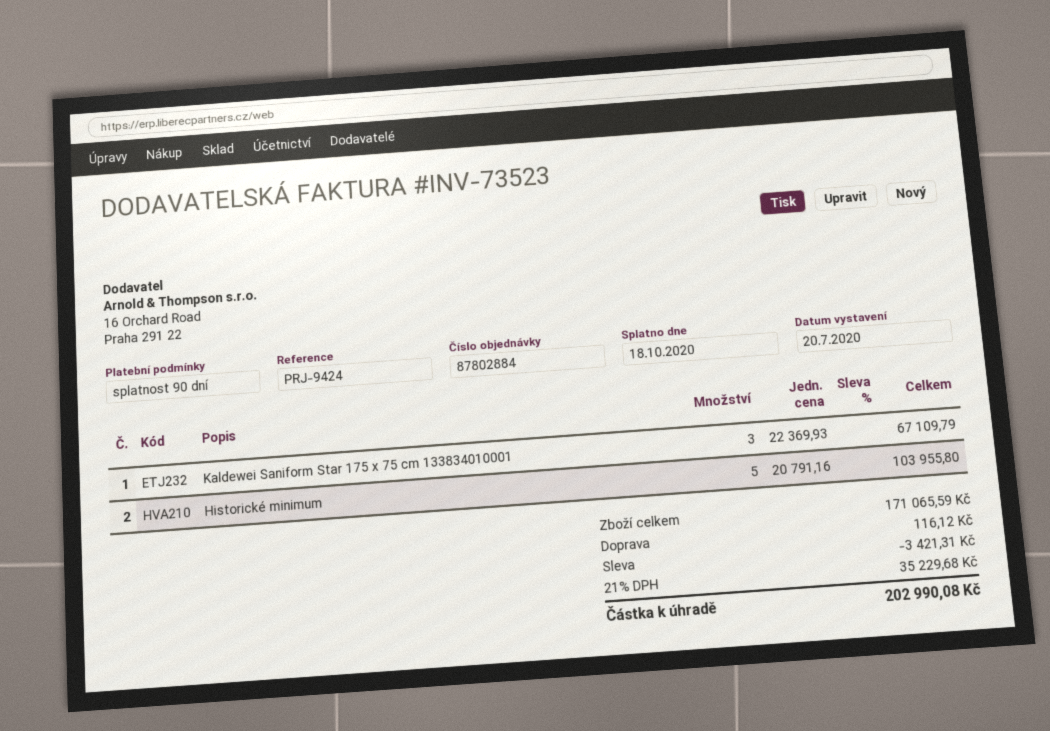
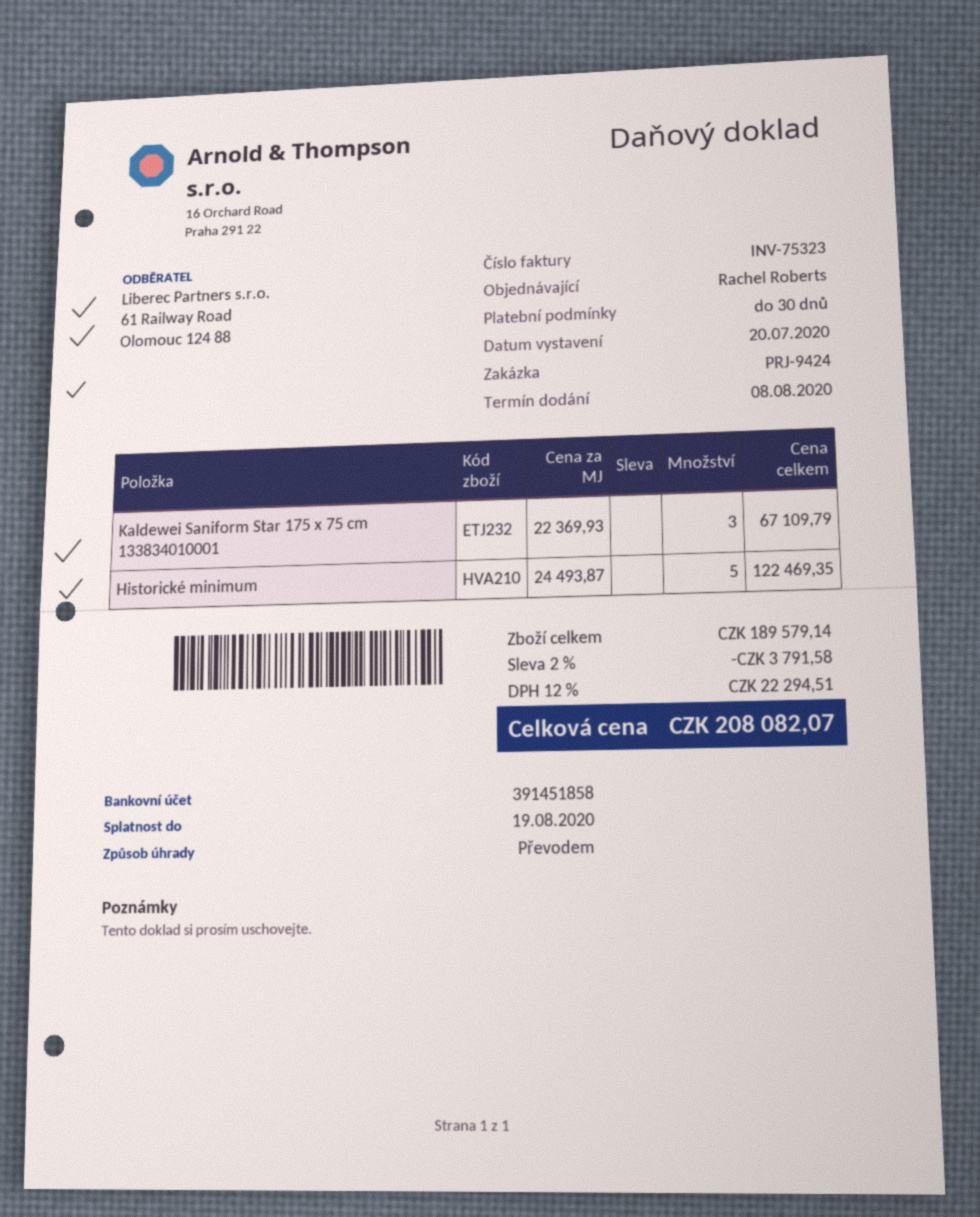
invoice number: INV-73523 -> INV-75323
payment terms: 90 days -> 30 days
due date: 2020-10-18 -> 2020-08-19
Historické minimum: 5 x 20791.16 = 103955.80 -> 5 x 24493.87 = 122469.35
subtotal: 171065.59 -> 189579.14
discount: 3421.31 -> 3791.58
shipping: 116.12 -> none
tax: 21% = 35229.68 -> 12% = 22294.51
total: 202990.08 -> 208082.07

